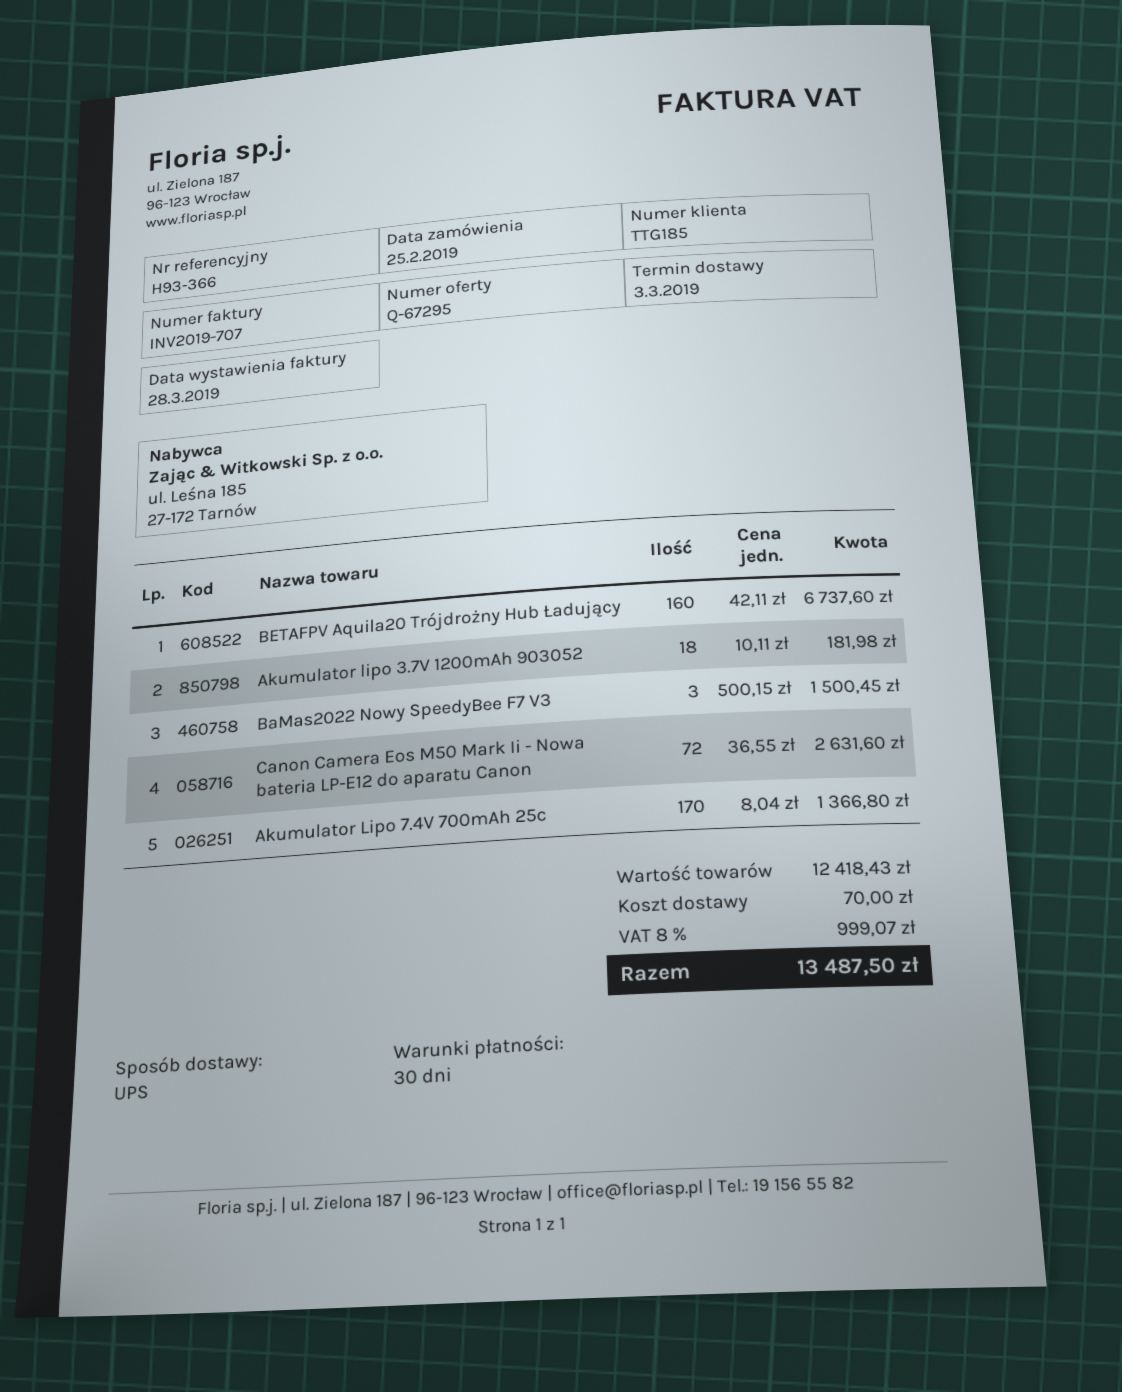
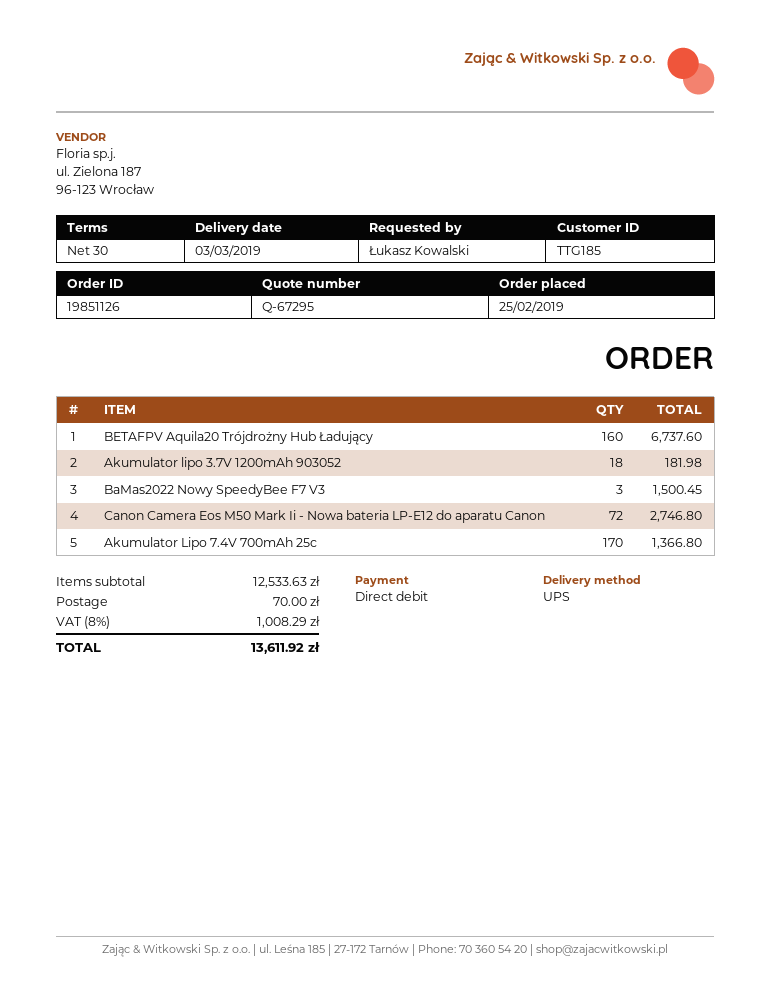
Canon Camera Eos M50 Mark Ii - Nowa bateria LP-E12 do aparatu Canon: 72 for 2631.60 -> 72 for 2746.80
subtotal: 12418.43 -> 12533.63
tax: 8% = 999.07 -> 8% = 1008.29
total: 13487.50 -> 13611.92

